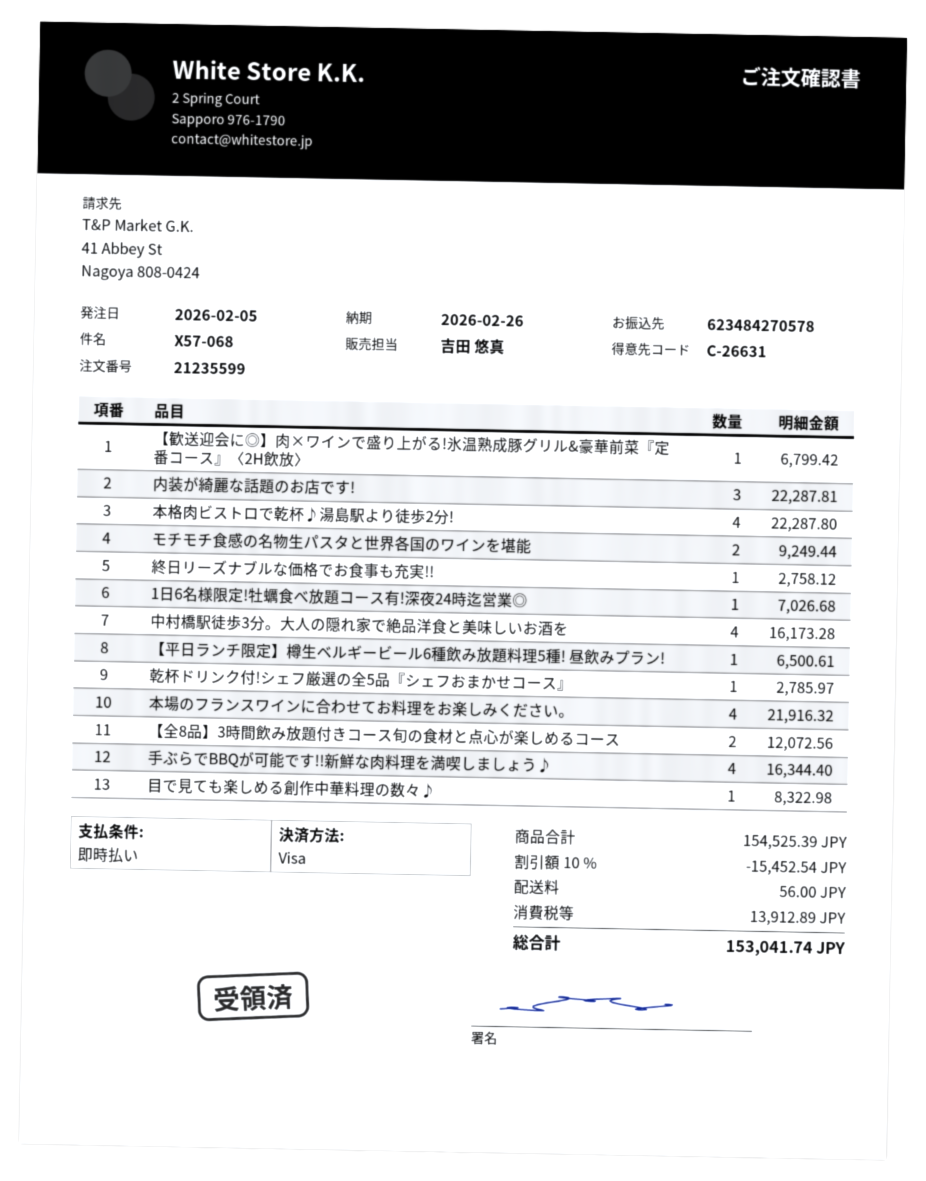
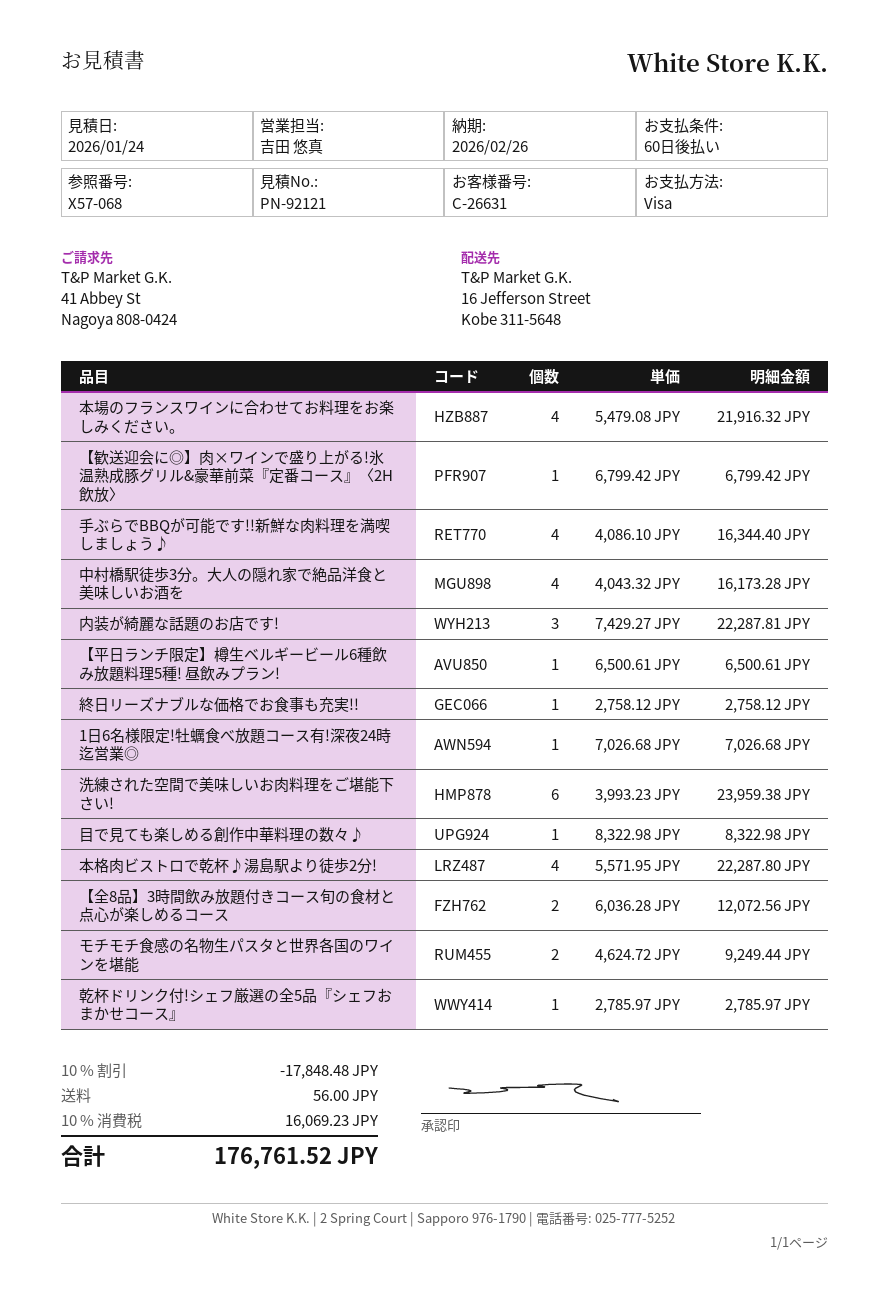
payment terms: on receipt -> 60 days
洗練された空間で美味しいお肉料理をご堪能下さい!: none -> 6 for 23959.38
discount: 10% = 15452.54 -> 10% = 17848.48
tax: 13912.89 -> 16069.23
total: 153041.74 -> 176761.52

